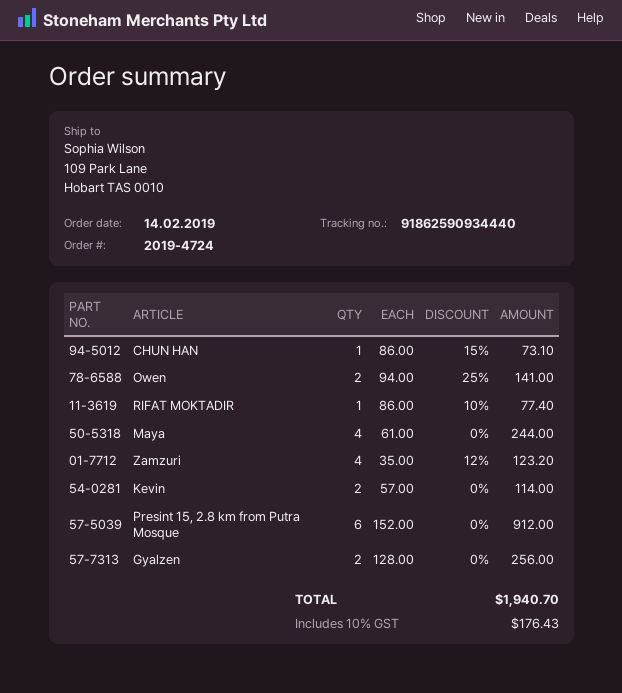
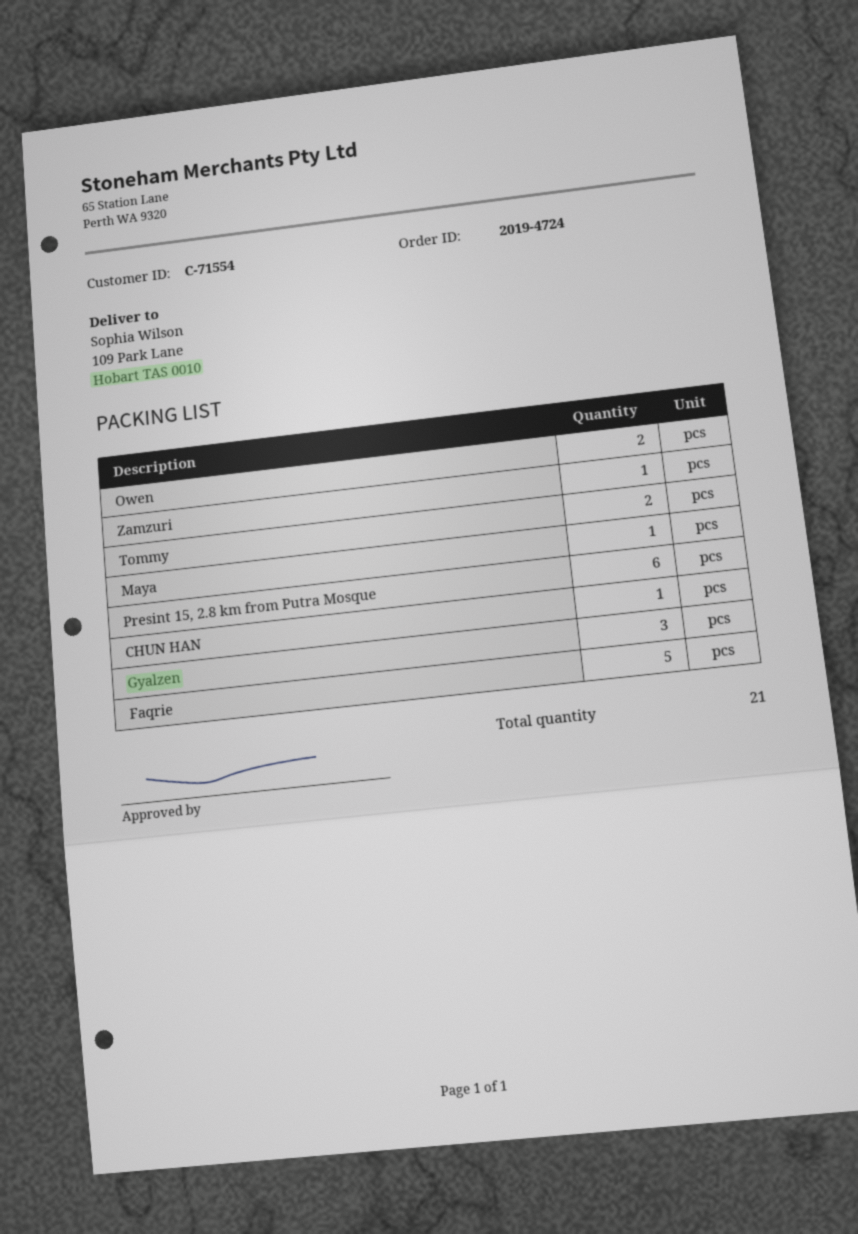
RIFAT MOKTADIR: 1 -> none
Maya: 4 -> 1
Zamzuri: 4 -> 1
Kevin: 2 -> none
Gyalzen: 2 -> 3
Tommy: none -> 2
Faqrie: none -> 5

